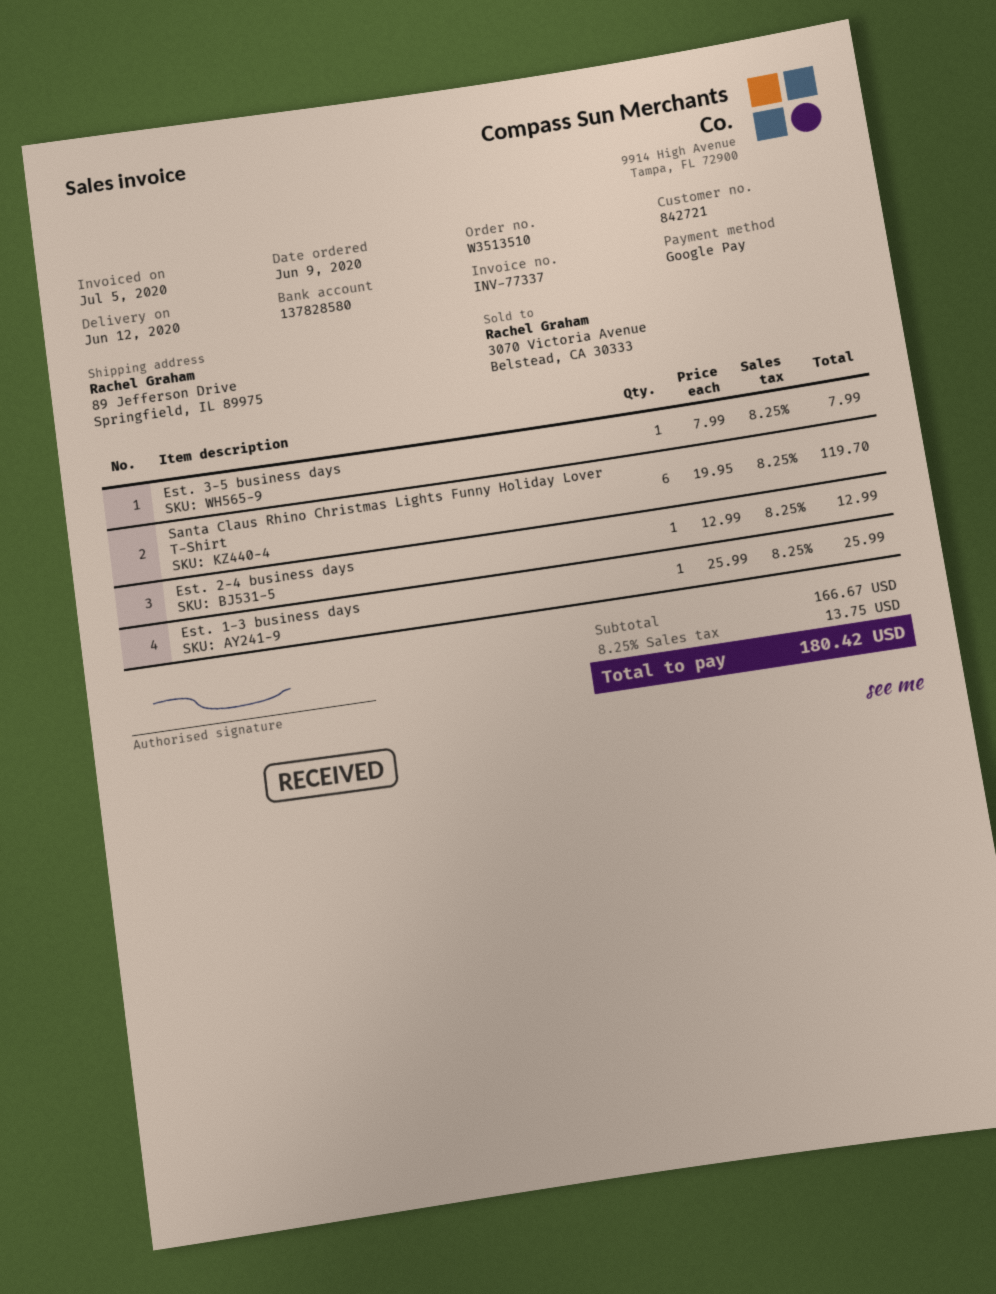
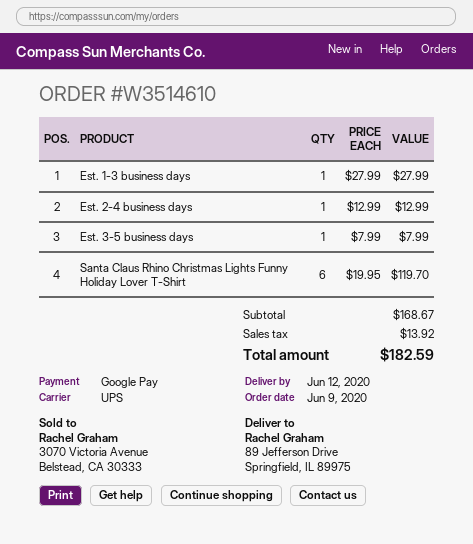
order number: W3513510 -> W3514610
Est. 1-3 business days: 1 x 25.99 = 25.99 -> 1 x 27.99 = 27.99
subtotal: 166.67 -> 168.67
tax: 13.75 -> 13.92
total: 180.42 -> 182.59

